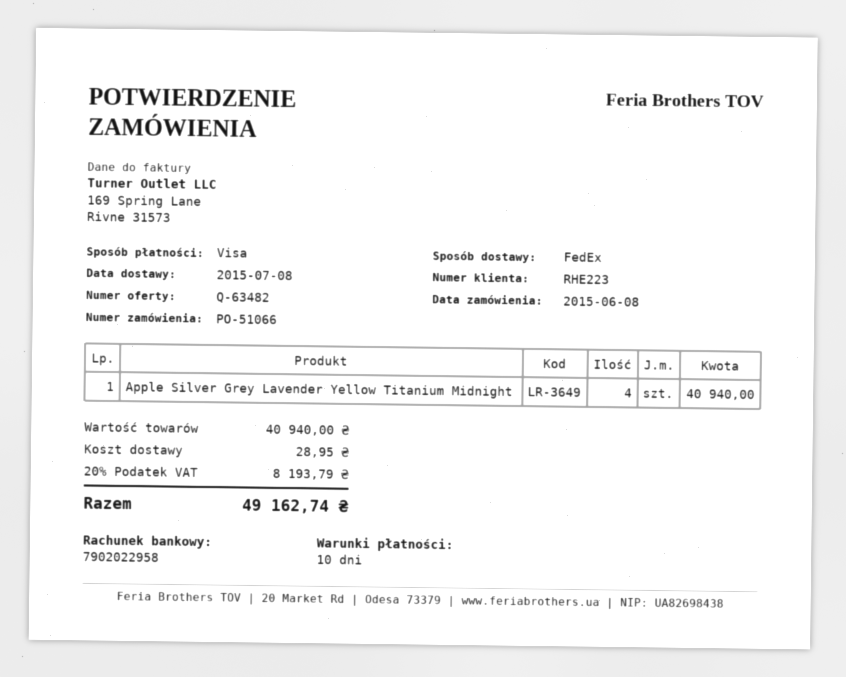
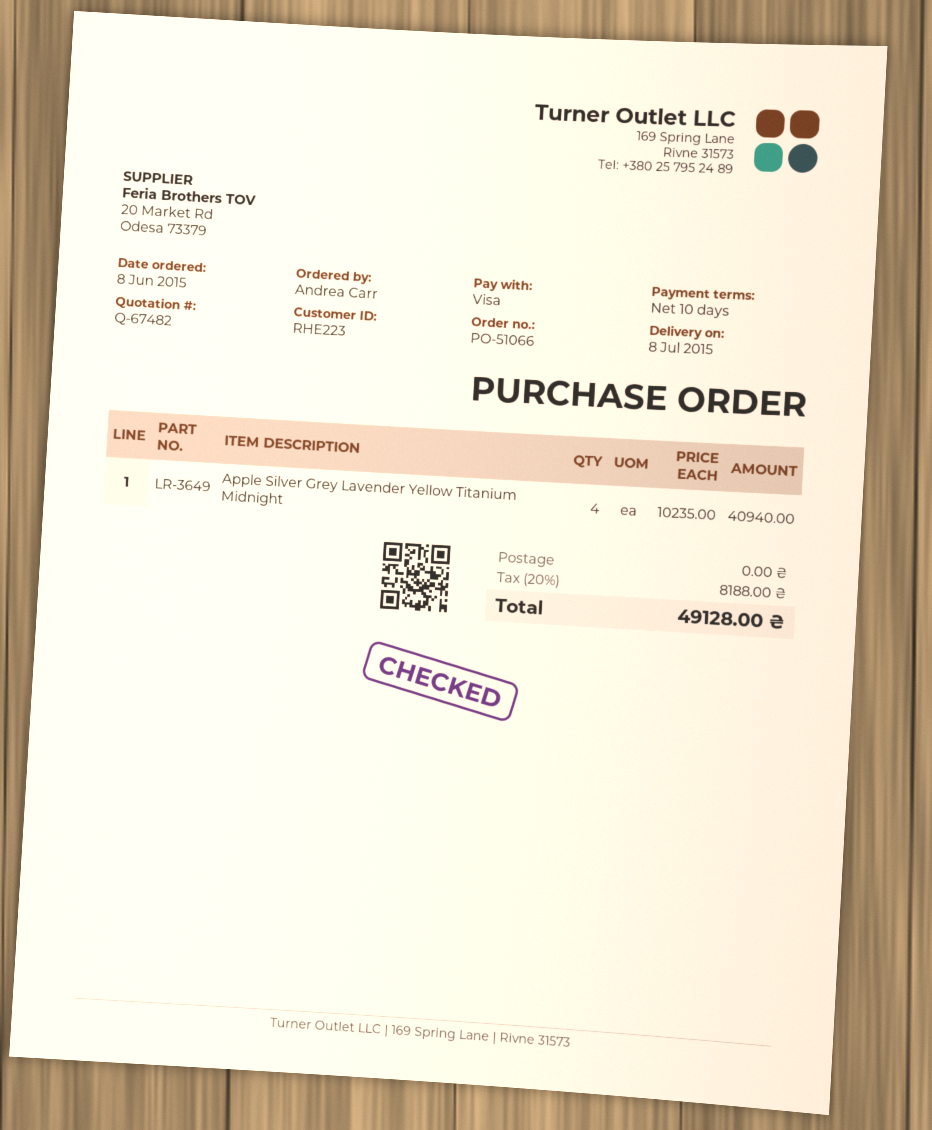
quote number: Q-63482 -> Q-67482
shipping: 28.95 -> 0.00
tax: 20% = 8193.79 -> 20% = 8188.00
total: 49162.74 -> 49128.00

